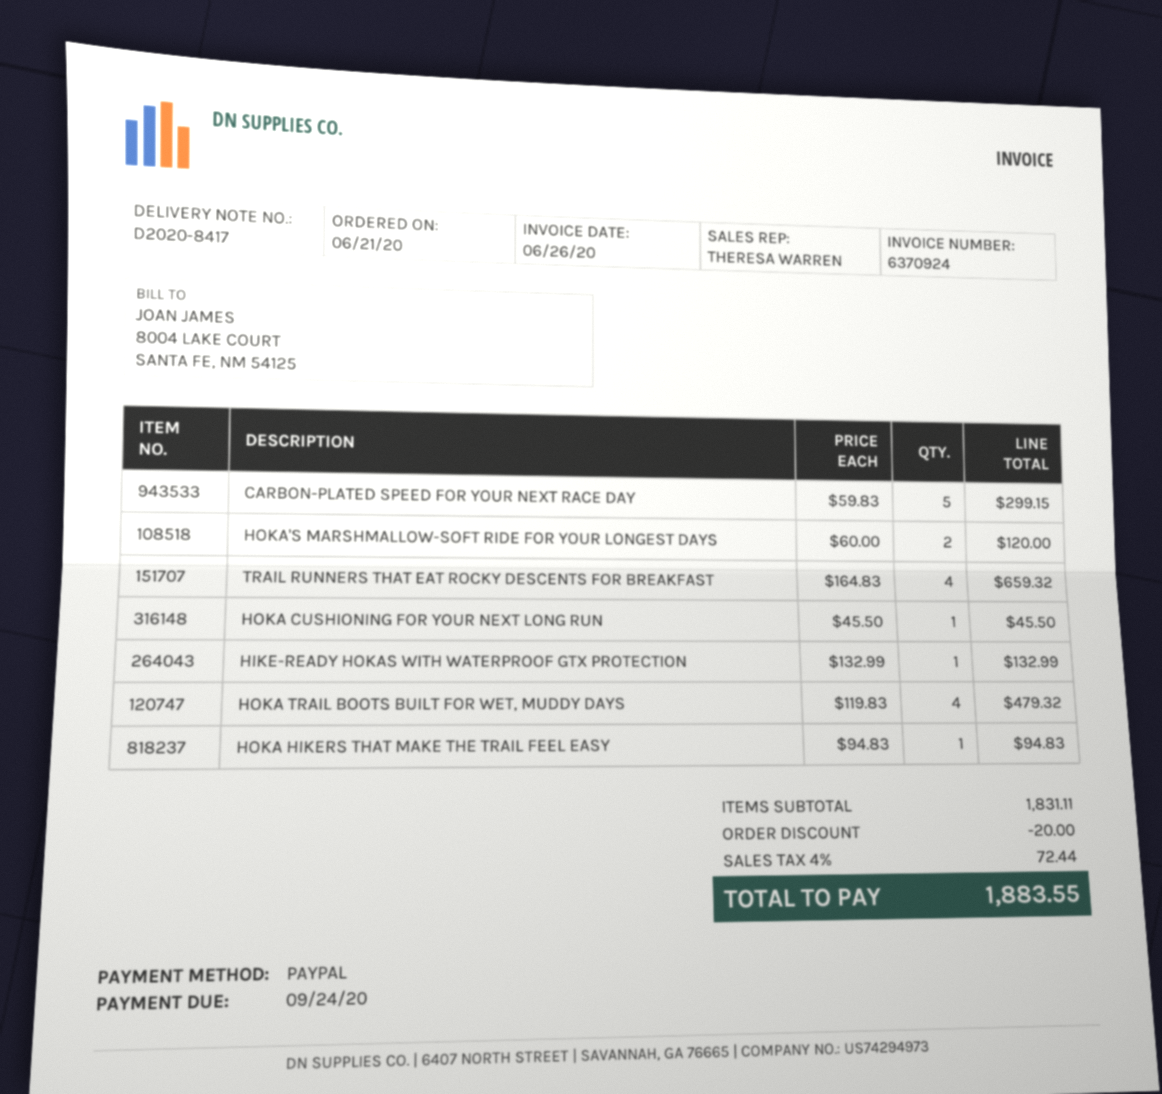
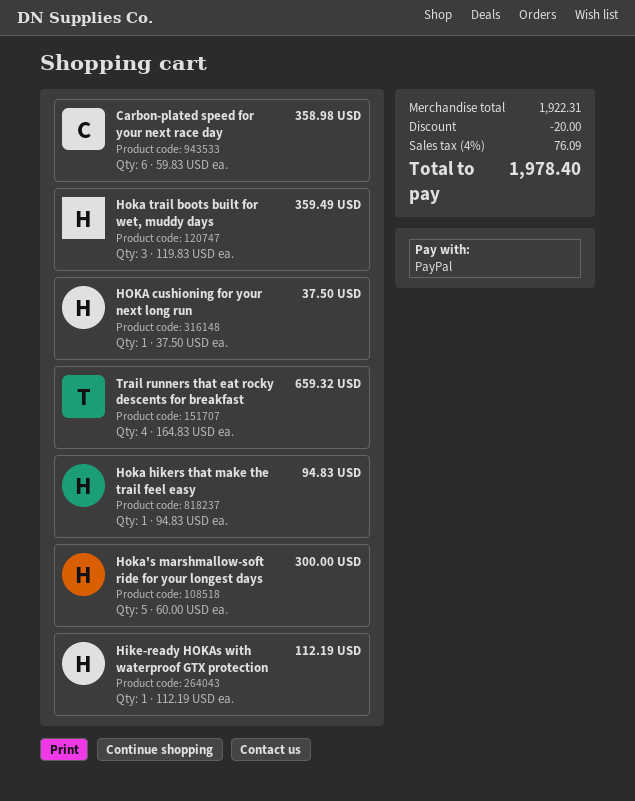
CARBON-PLATED SPEED FOR YOUR NEXT RACE DAY: 5 x 59.83 = 299.15 -> 6 x 59.83 = 358.98
HOKA'S MARSHMALLOW-SOFT RIDE FOR YOUR LONGEST DAYS: 2 x 60.00 = 120.00 -> 5 x 60.00 = 300.00
HOKA CUSHIONING FOR YOUR NEXT LONG RUN: 1 x 45.50 = 45.50 -> 1 x 37.50 = 37.50
HIKE-READY HOKAS WITH WATERPROOF GTX PROTECTION: 1 x 132.99 = 132.99 -> 1 x 112.19 = 112.19
HOKA TRAIL BOOTS BUILT FOR WET, MUDDY DAYS: 4 x 119.83 = 479.32 -> 3 x 119.83 = 359.49
subtotal: 1831.11 -> 1922.31
tax: 4% = 72.44 -> 4% = 76.09
total: 1883.55 -> 1978.40

